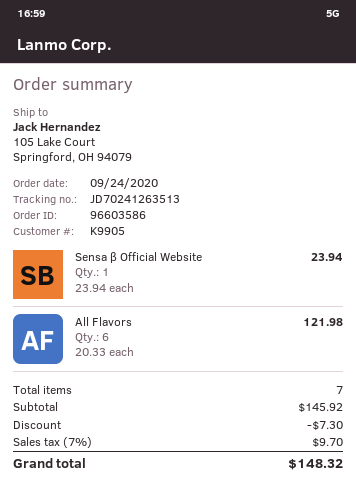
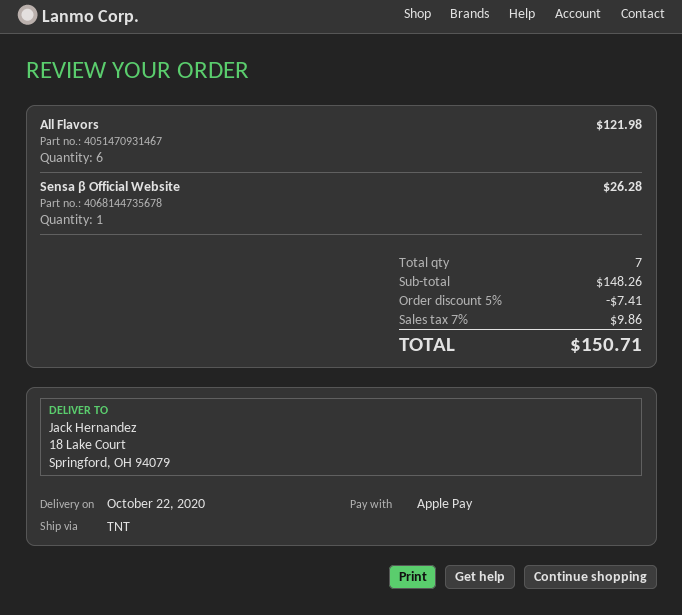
ship to: 105 Lake Court, Springford, OH 94079 -> 18 Lake Court, Springford, OH 94079
Sensa β Official Website: 1 for 23.94 -> 1 for 26.28
subtotal: 145.92 -> 148.26
discount: 7.30 -> 7.41
tax: 7% = 9.70 -> 7% = 9.86
total: 148.32 -> 150.71

